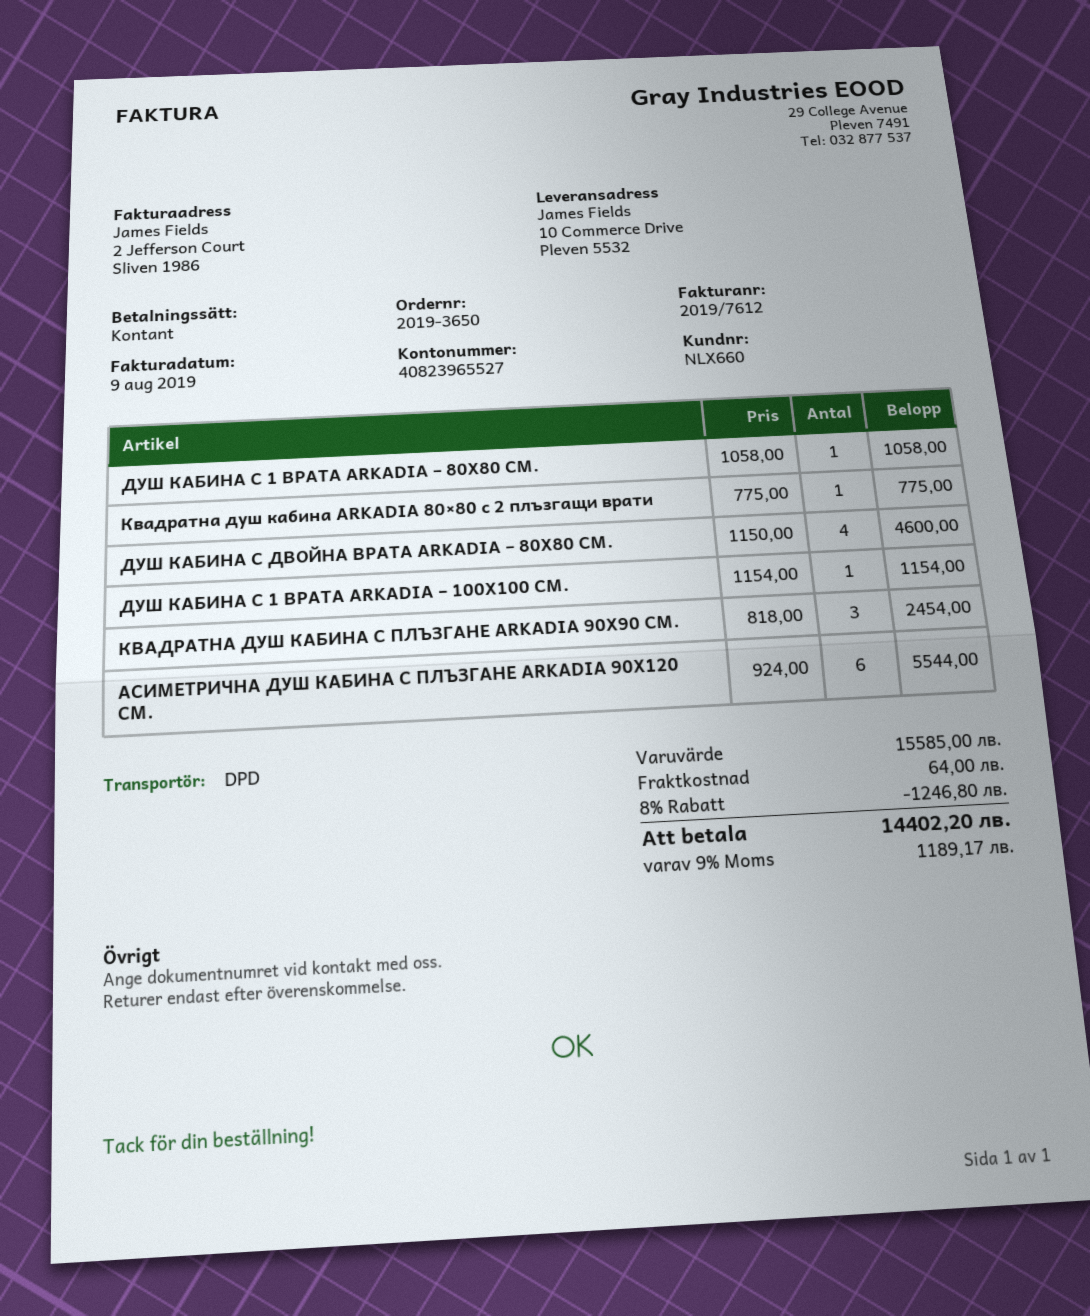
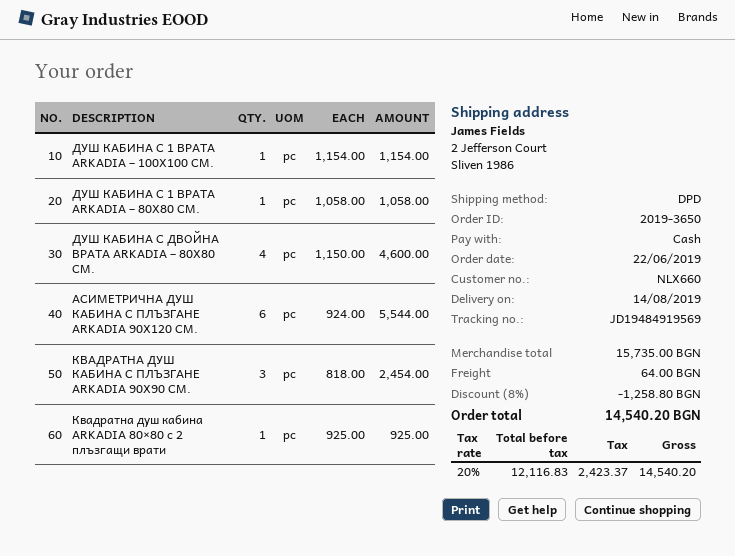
ship to: 10 Commerce Drive, Pleven 5532 -> 2 Jefferson Court, Sliven 1986
Квадратна душ кабина ARKADIA 80×80 с 2 плъзгащи врати: 1 x 775.00 = 775.00 -> 1 x 925.00 = 925.00
subtotal: 15585.00 -> 15735.00
discount: 8% = 1246.80 -> 8% = 1258.80
tax: 9% = 1189.17 -> 20% = 2423.37
total: 14402.20 -> 14540.20

